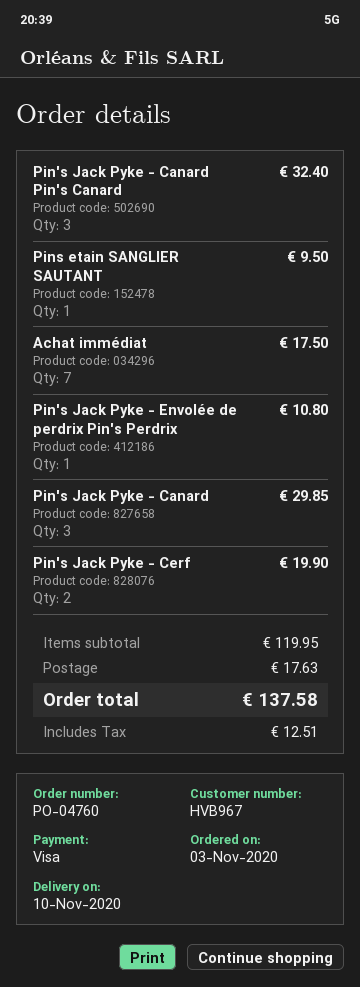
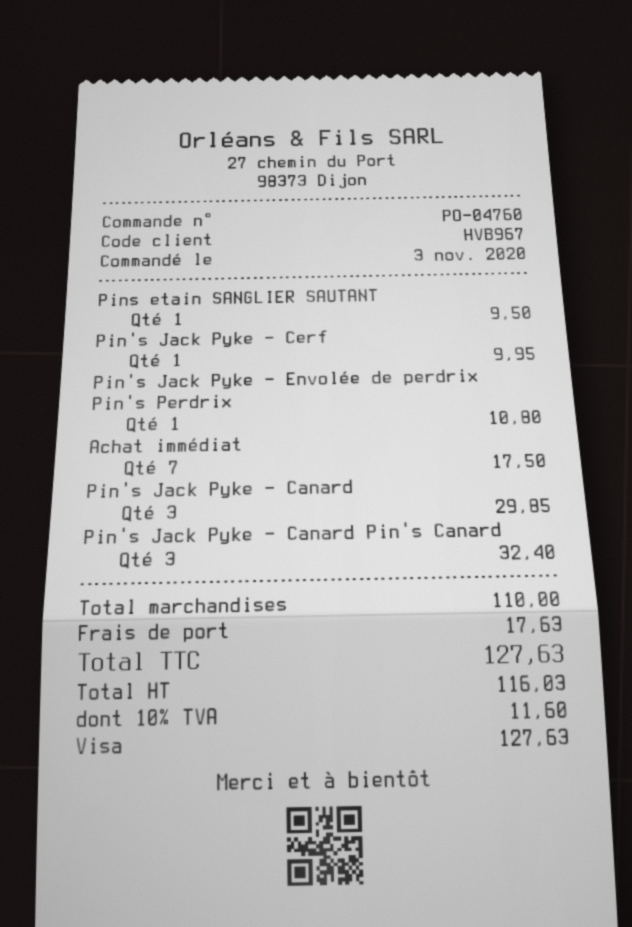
Pin's Jack Pyke - Cerf: 2 for 19.90 -> 1 for 9.95
subtotal: 119.95 -> 110.00
tax: 12.51 -> 11.60
total: 137.58 -> 127.63

